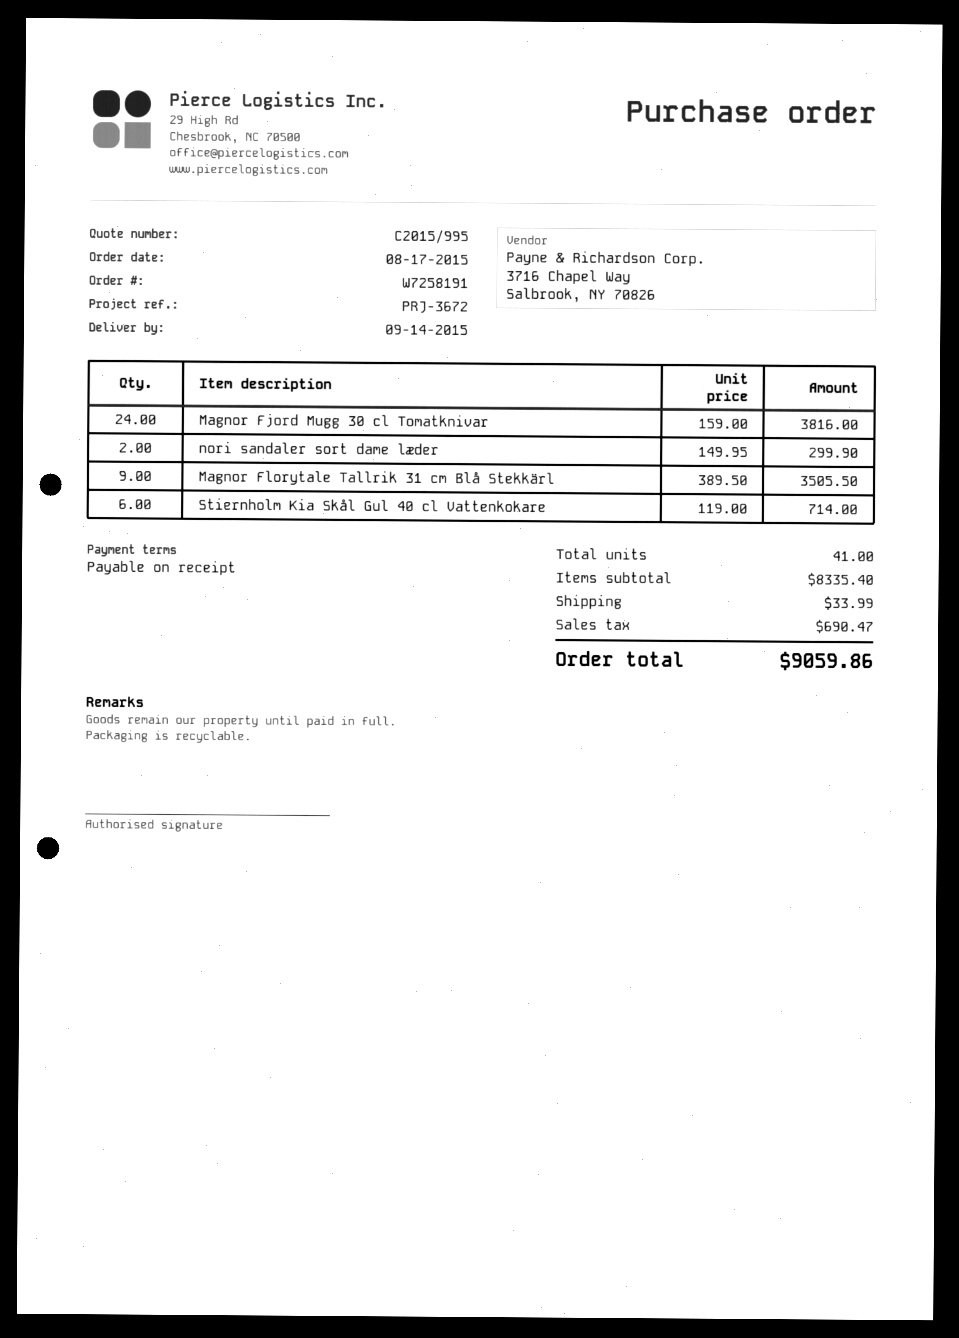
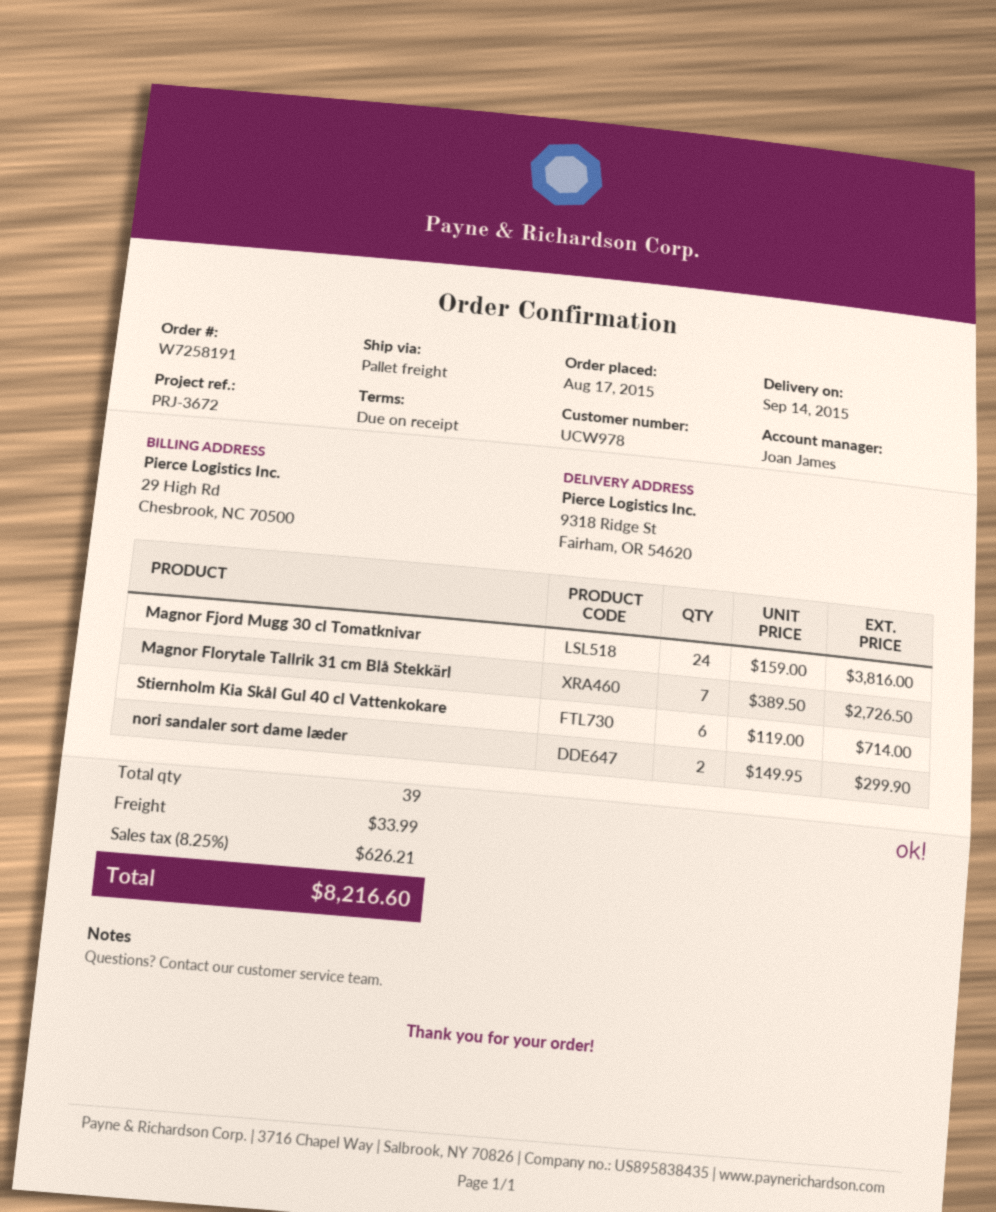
Magnor Florytale Tallrik 31 cm Blå Stekkärl: 9 x 389.50 = 3505.50 -> 7 x 389.50 = 2726.50
total quantity: 41 -> 39
tax: 690.47 -> 626.21
total: 9059.86 -> 8216.60

